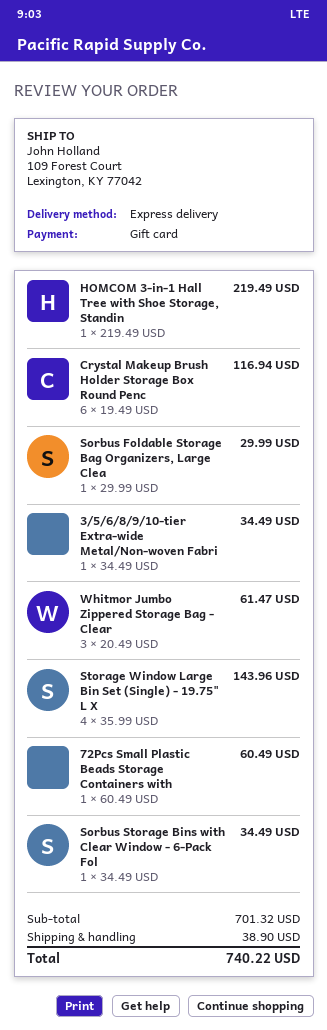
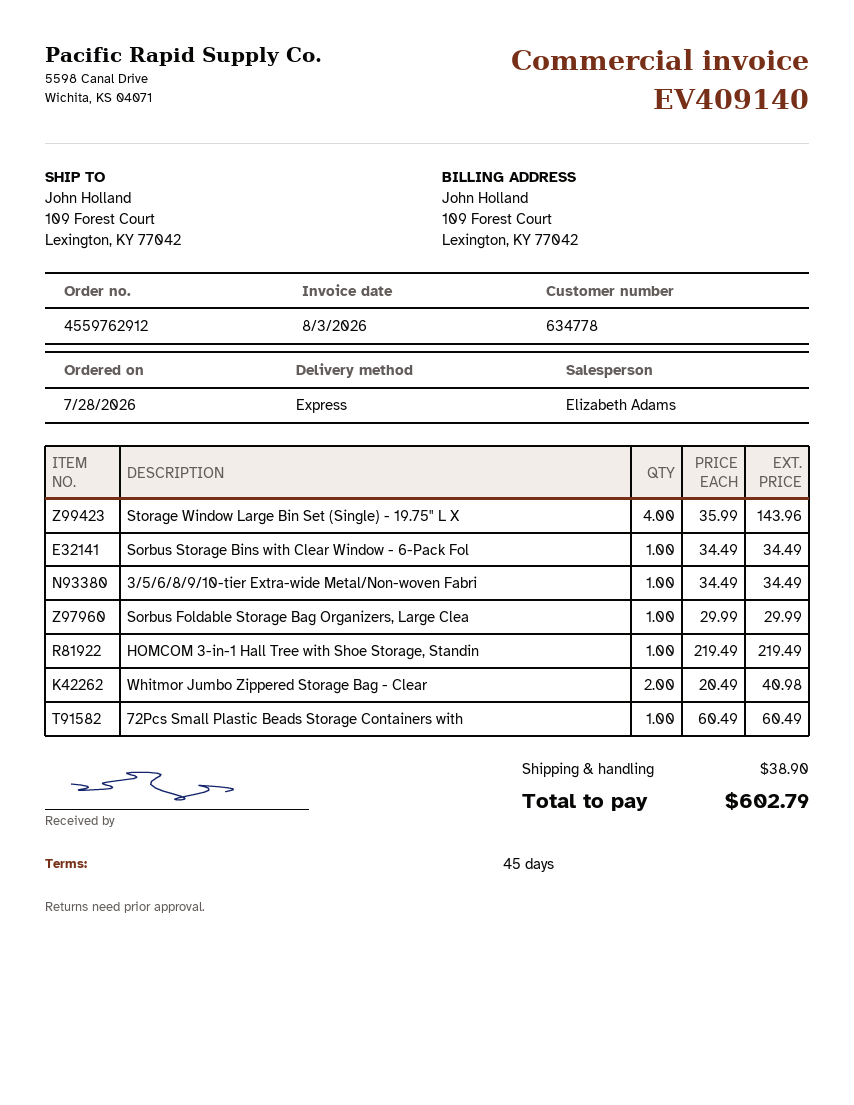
Crystal Makeup Brush Holder Storage Box Round Penc: 6 x 19.49 = 116.94 -> none
Whitmor Jumbo Zippered Storage Bag - Clear: 3 x 20.49 = 61.47 -> 2 x 20.49 = 40.98
total: 740.22 -> 602.79

